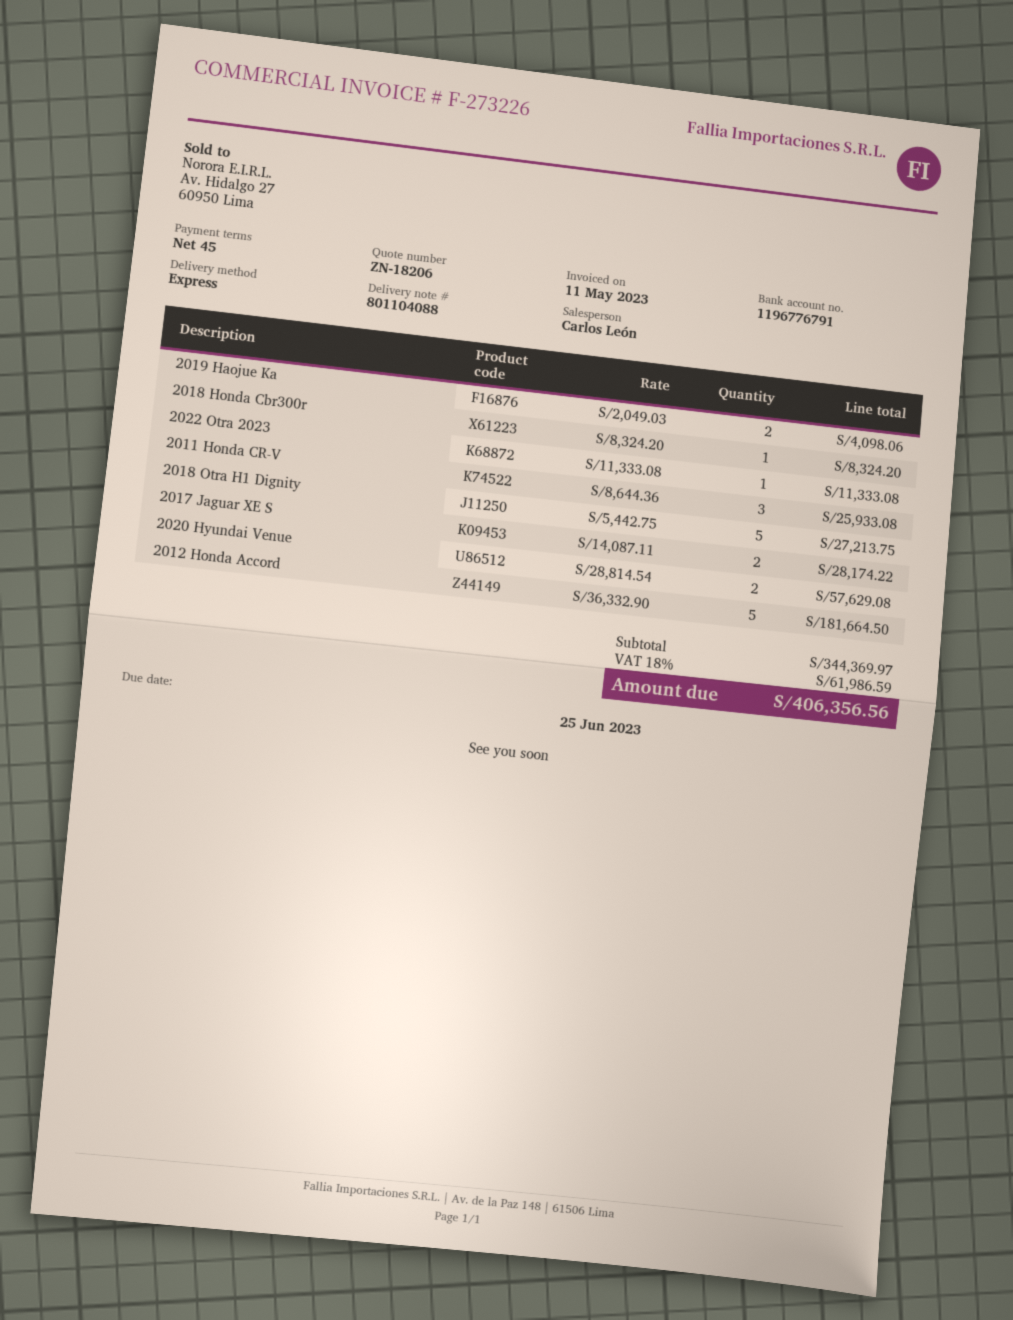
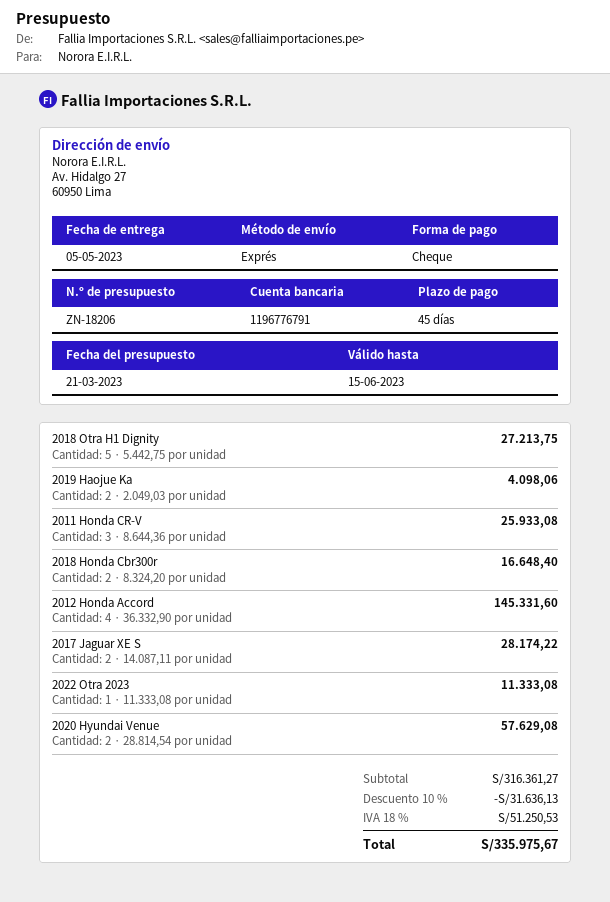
2018 Honda Cbr300r: 1 x 8324.20 = 8324.20 -> 2 x 8324.20 = 16648.40
2012 Honda Accord: 5 x 36332.90 = 181664.50 -> 4 x 36332.90 = 145331.60
subtotal: 344369.97 -> 316361.27
discount: none -> 10% = 31636.13
tax: 18% = 61986.59 -> 18% = 51250.53
total: 406356.56 -> 335975.67

